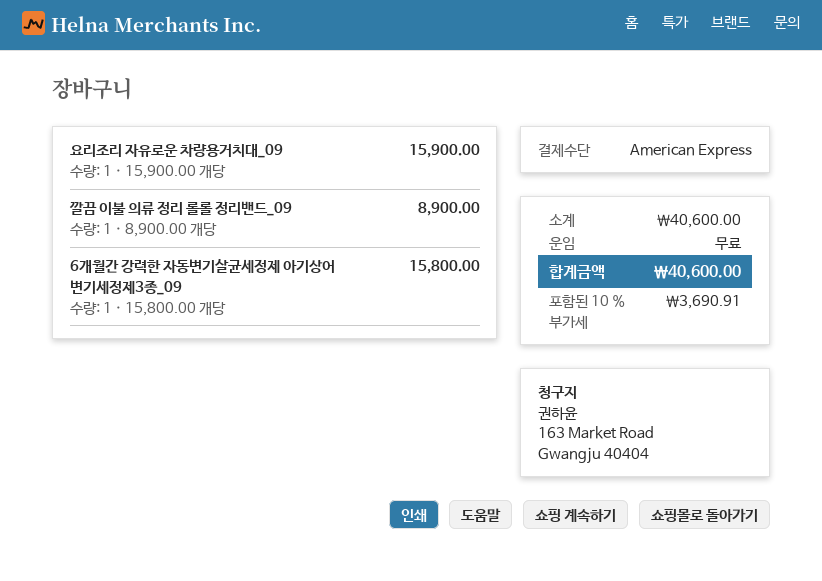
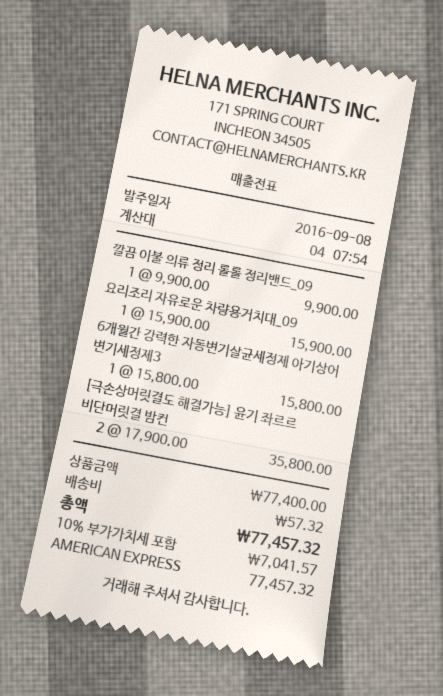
깔끔 이불 의류 정리 롤롤 정리밴드_09: 1 x 8900.00 = 8900.00 -> 1 x 9900.00 = 9900.00
[극손상머릿결도 해결가능] 윤기 좌르르 비단머릿결 밤컨: none -> 2 x 17900.00 = 35800.00
subtotal: 40600.00 -> 77400.00
shipping: 0.00 -> 57.32
tax: 10% = 3690.91 -> 10% = 7041.57
total: 40600.00 -> 77457.32

